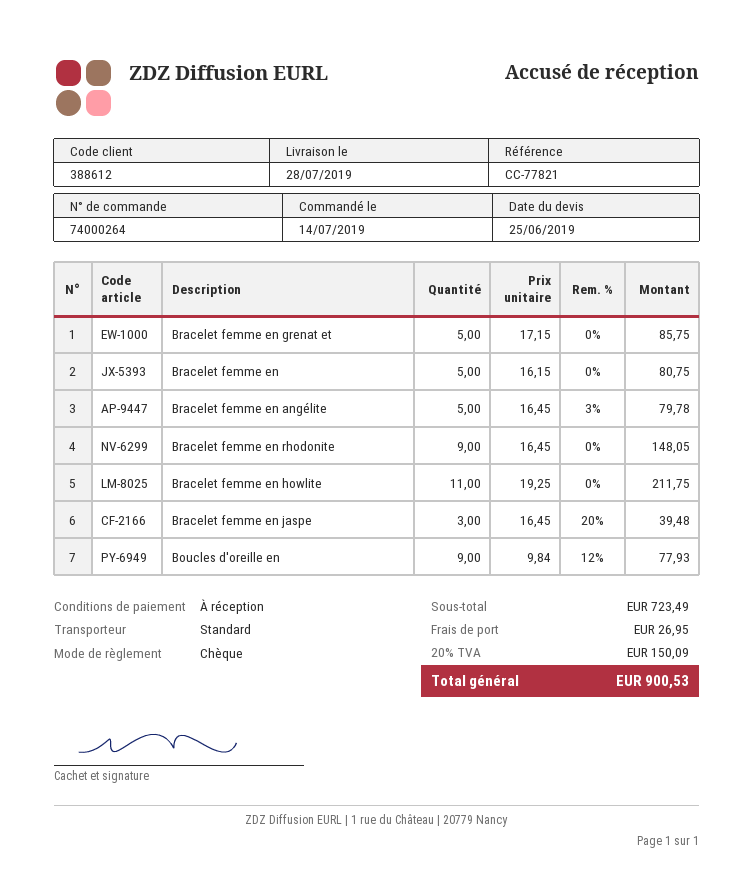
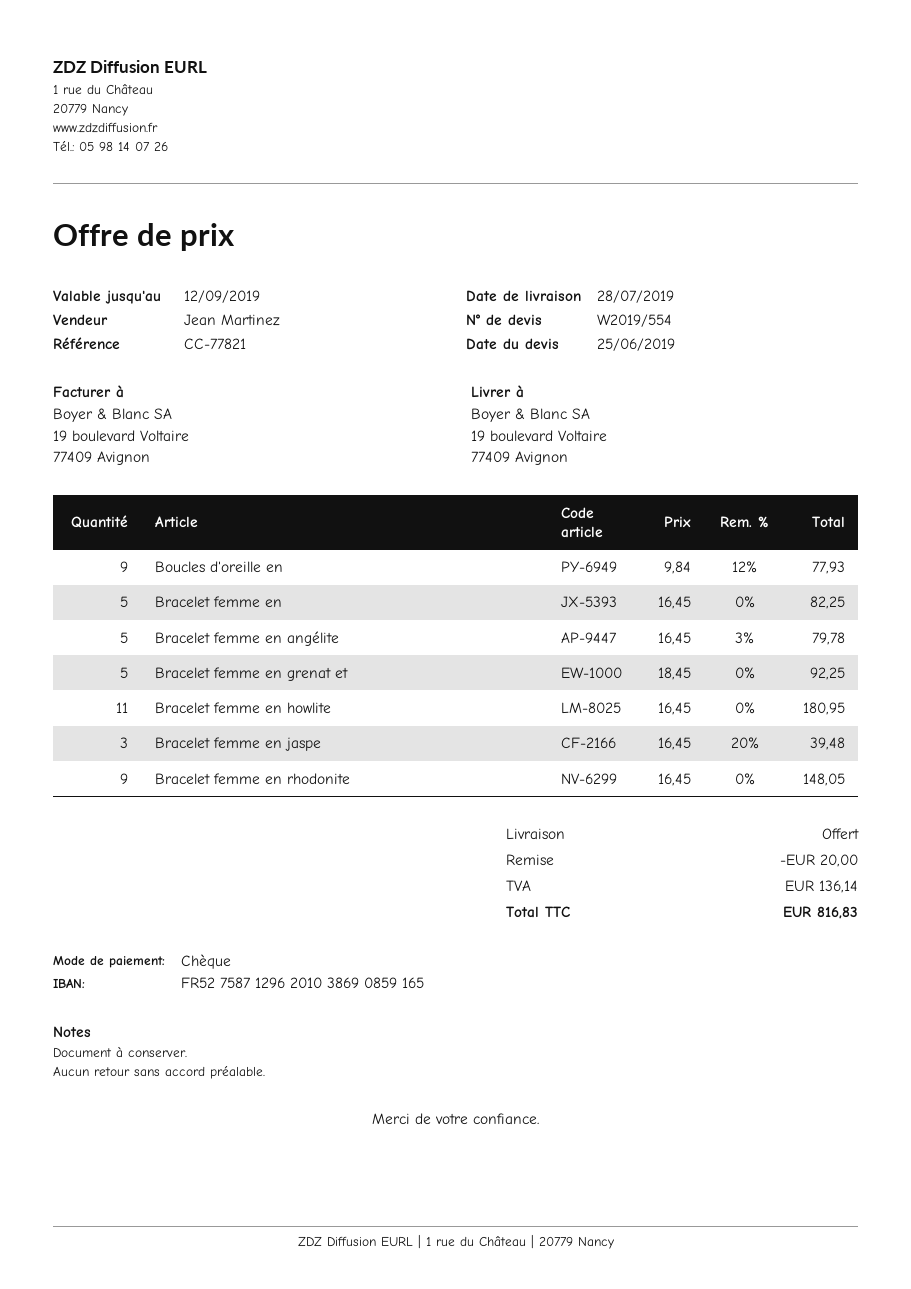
Bracelet femme en grenat et: 5 x 17.15 = 85.75 -> 5 x 18.45 = 92.25
Bracelet femme en: 5 x 16.15 = 80.75 -> 5 x 16.45 = 82.25
Bracelet femme en howlite: 11 x 19.25 = 211.75 -> 11 x 16.45 = 180.95
discount: none -> 20.00
shipping: 26.95 -> 0.00
tax: 150.09 -> 136.14
total: 900.53 -> 816.83

